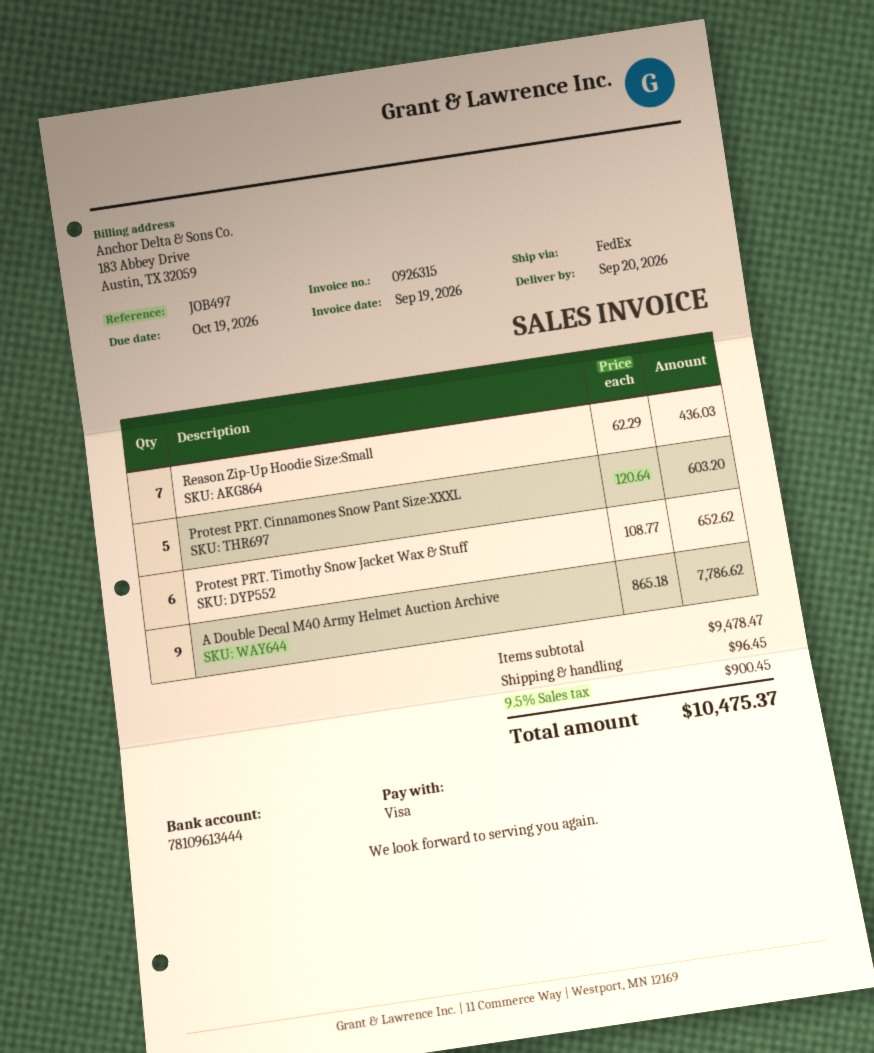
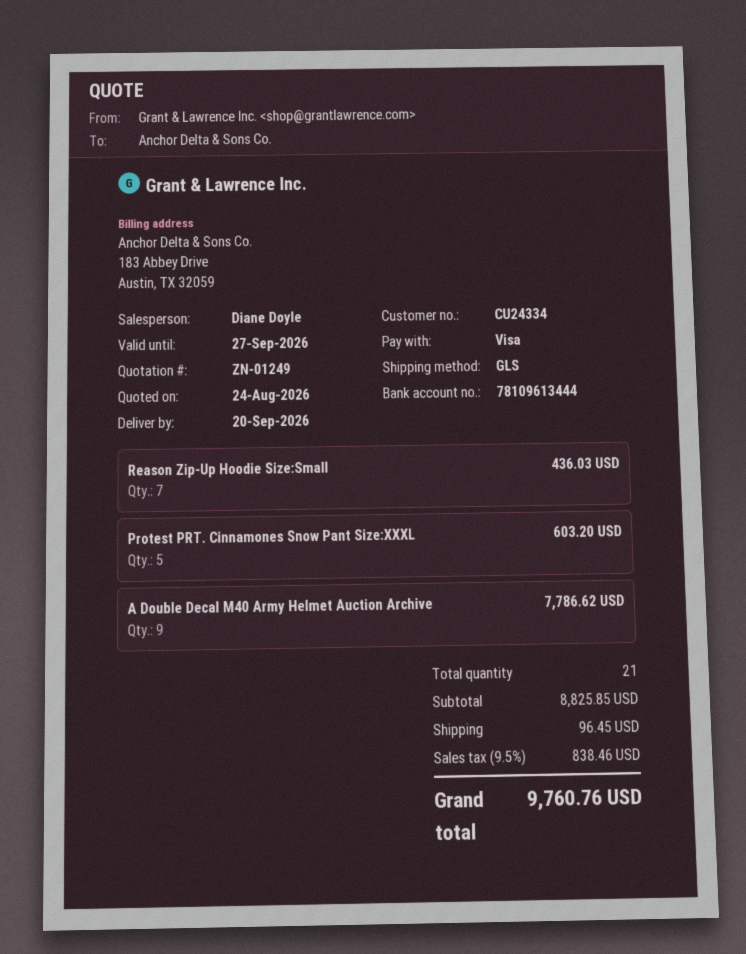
shipping method: FedEx -> GLS
Protest PRT. Timothy Snow Jacket Wax & Stuff: 6 for 652.62 -> none
subtotal: 9478.47 -> 8825.85
tax: 9.5% = 900.45 -> 9.5% = 838.46
total: 10475.37 -> 9760.76

